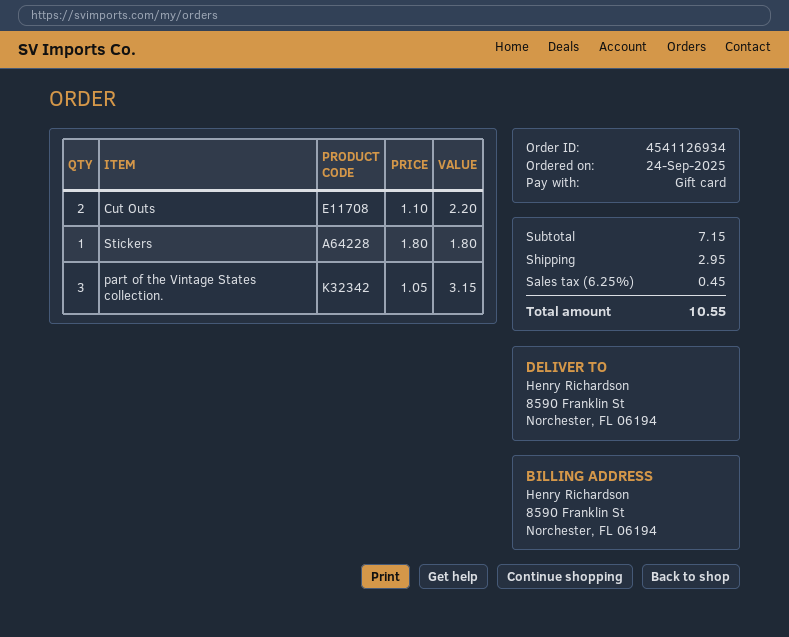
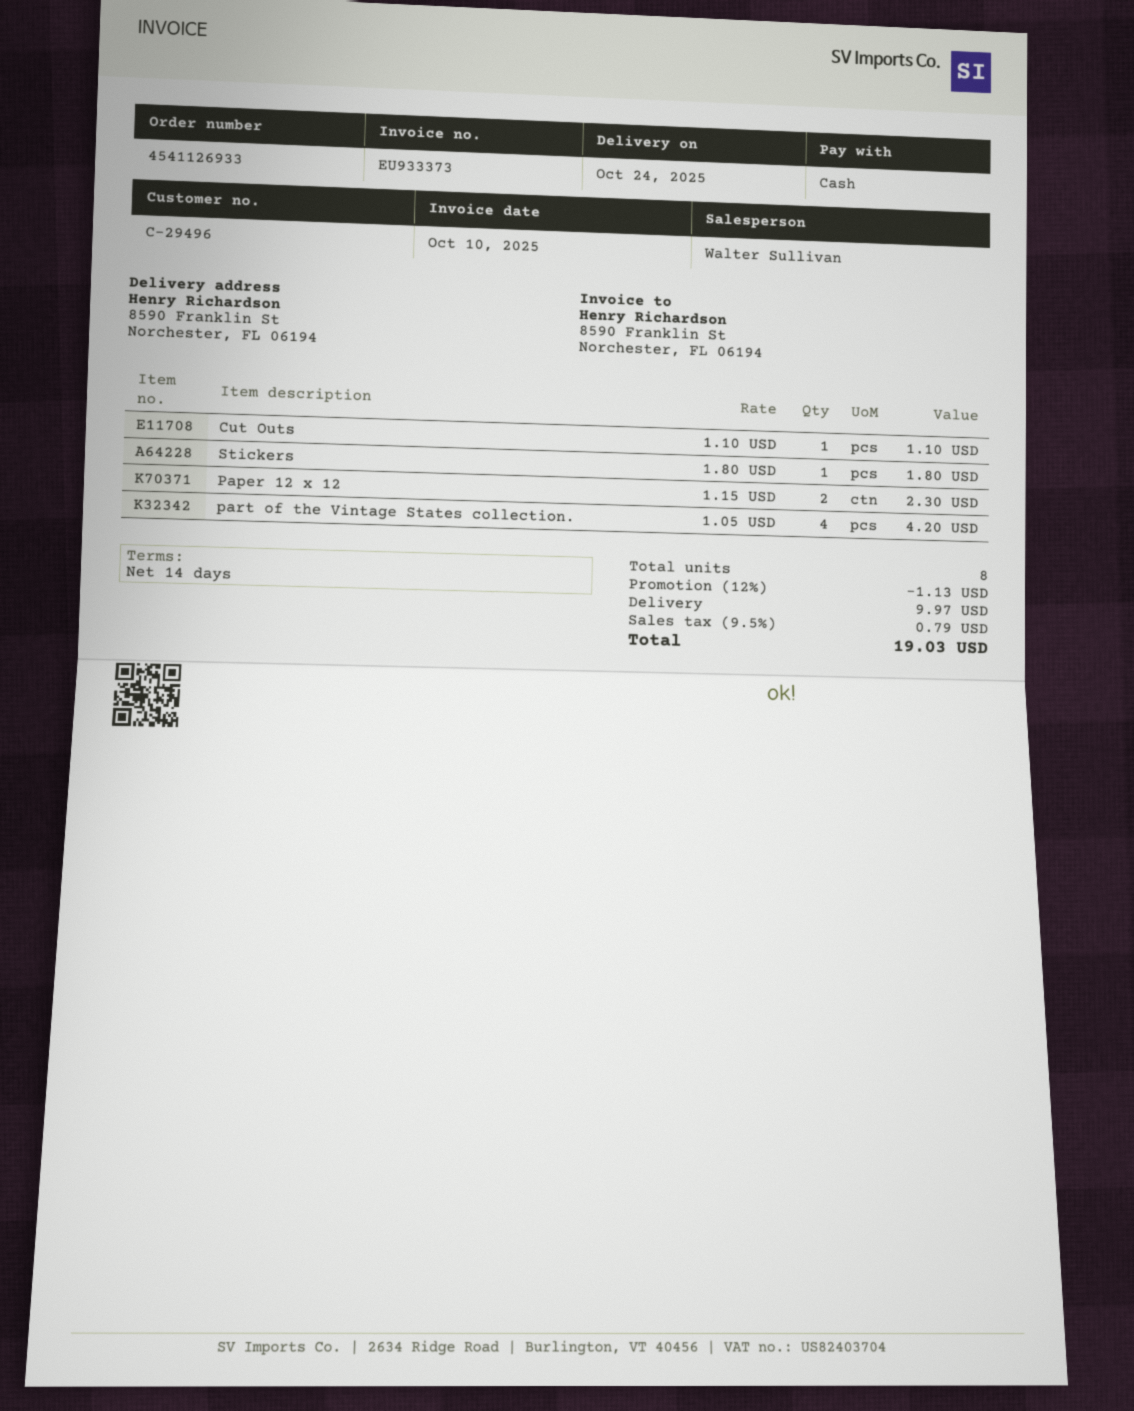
order number: 4541126934 -> 4541126933
payment method: gift card -> cash
Cut Outs: 2 x 1.10 = 2.20 -> 1 x 1.10 = 1.10
part of the Vintage States collection.: 3 x 1.05 = 3.15 -> 4 x 1.05 = 4.20
Paper 12 x 12: none -> 2 x 1.15 = 2.30
discount: none -> 12% = 1.13
shipping: 2.95 -> 9.97
tax: 6.25% = 0.45 -> 9.5% = 0.79
total: 10.55 -> 19.03

